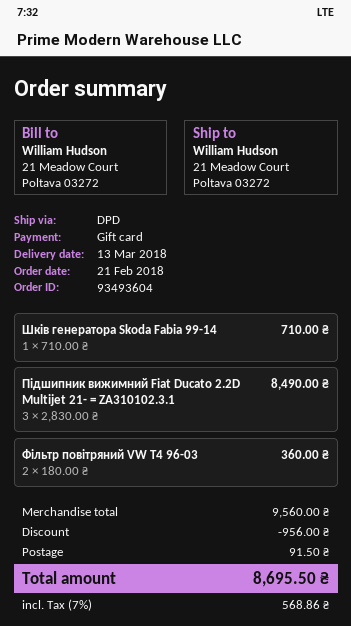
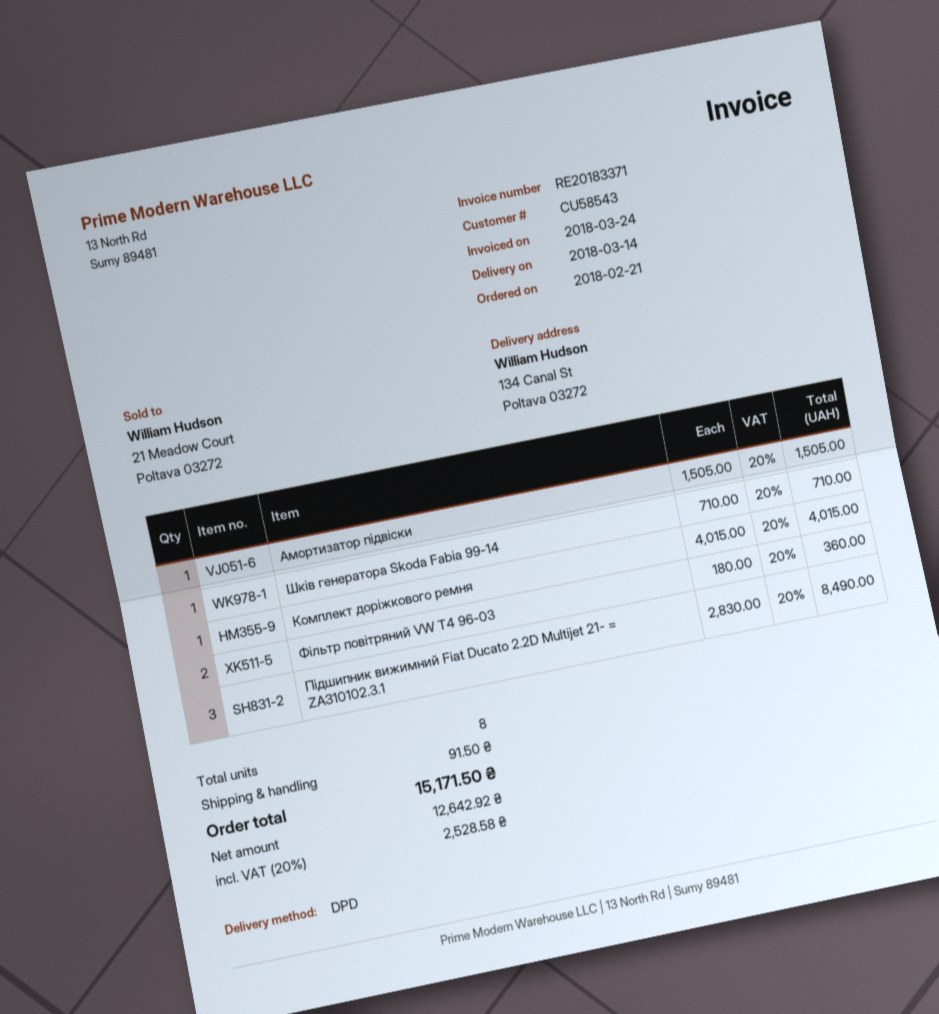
delivery date: 2018-03-13 -> 2018-03-14
ship to: 21 Meadow Court, Poltava 03272 -> 134 Canal St, Poltava 03272
Амортизатор підвіски: none -> 1 x 1505.00 = 1505.00
Комплект доріжкового ремня: none -> 1 x 4015.00 = 4015.00
discount: 956.00 -> none
tax: 7% = 568.86 -> 20% = 2528.58
total: 8695.50 -> 15171.50

